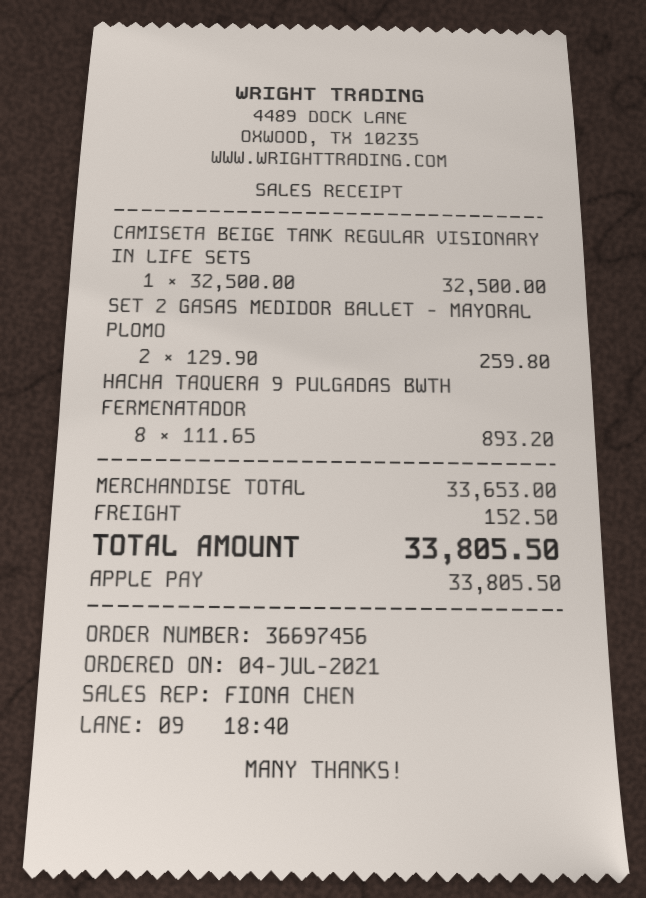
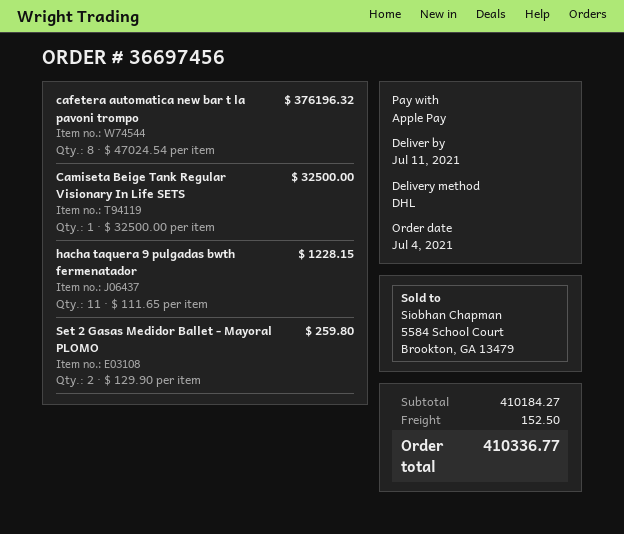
HACHA TAQUERA 9 PULGADAS BWTH FERMENATADOR: 8 x 111.65 = 893.20 -> 11 x 111.65 = 1228.15
cafetera automatica new bar t la pavoni trompo: none -> 8 x 47024.54 = 376196.32
subtotal: 33653.00 -> 410184.27
total: 33805.50 -> 410336.77

